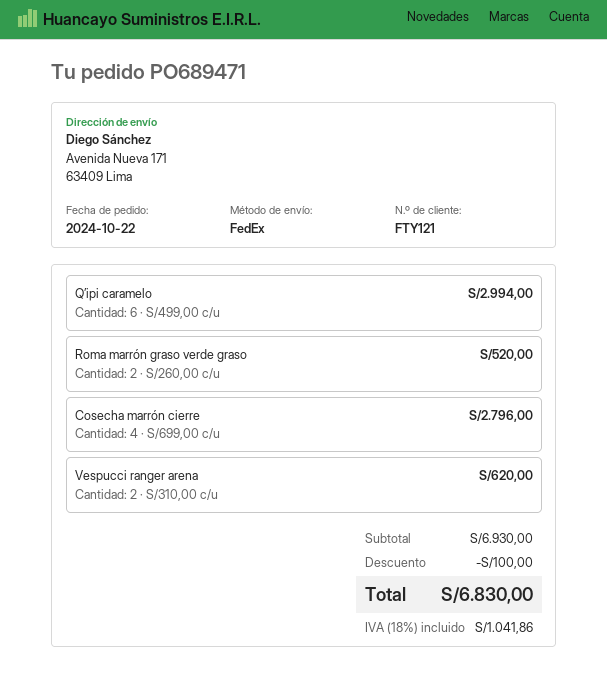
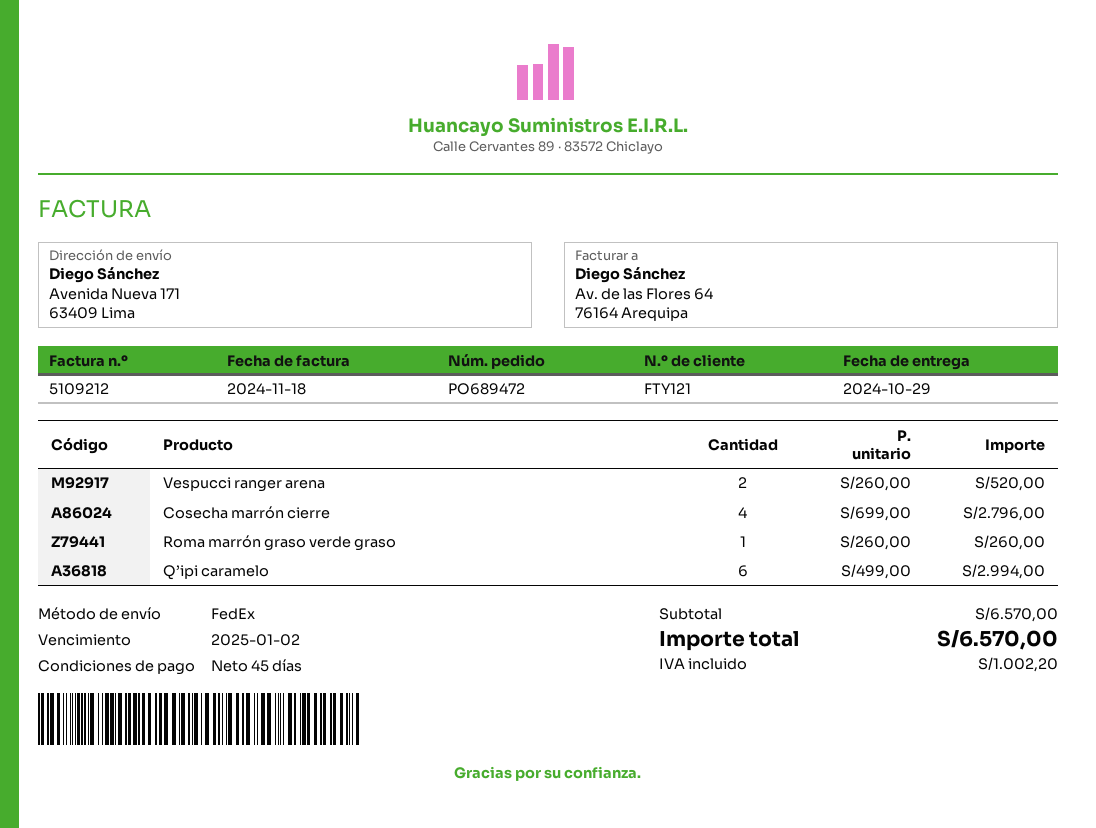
order number: PO689471 -> PO689472
Roma marrón graso verde graso: 2 x 260.00 = 520.00 -> 1 x 260.00 = 260.00
Vespucci ranger arena: 2 x 310.00 = 620.00 -> 2 x 260.00 = 520.00
subtotal: 6930.00 -> 6570.00
discount: 100.00 -> none
tax: 1041.86 -> 1002.20
total: 6830.00 -> 6570.00

